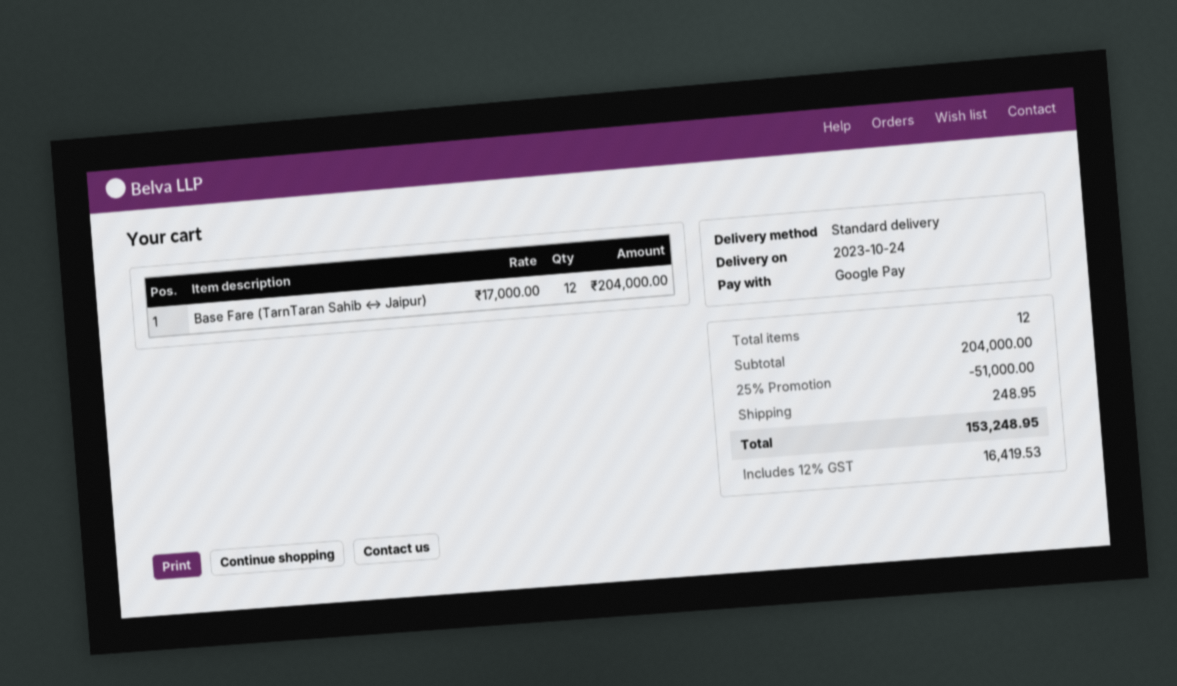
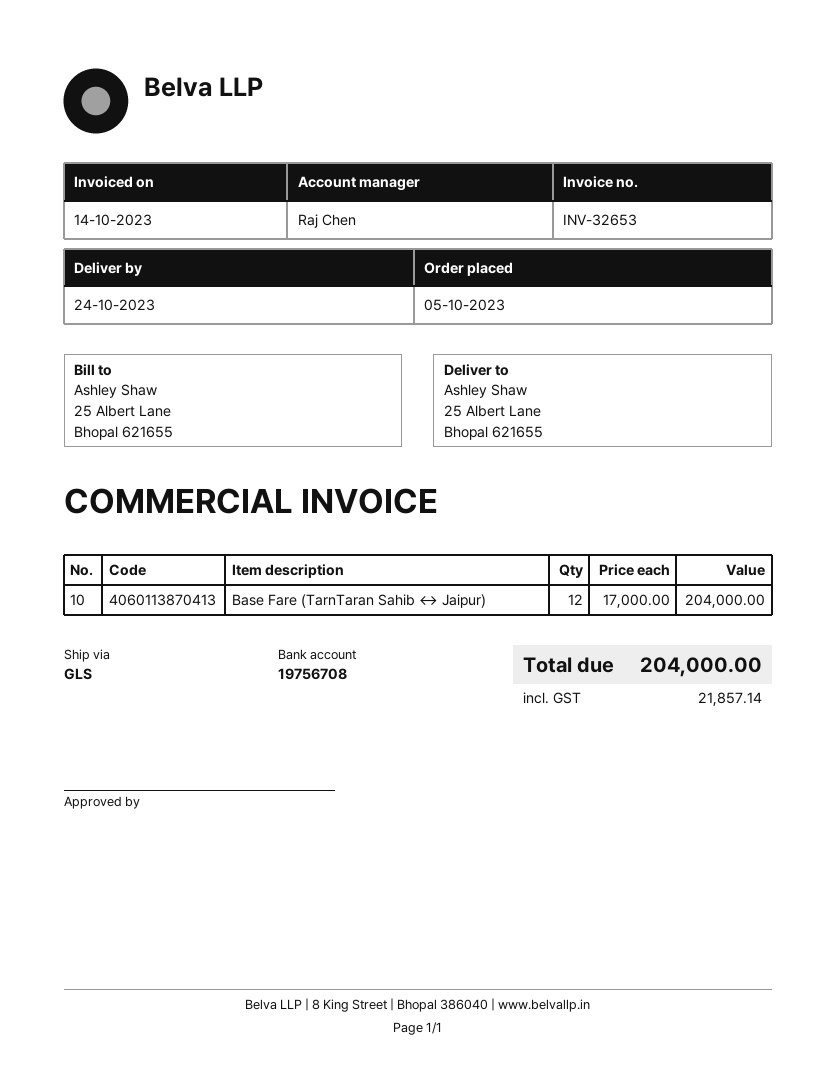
shipping method: standard -> GLS
discount: 25% = 51000.00 -> none
shipping: 248.95 -> none
tax: 16419.53 -> 21857.14
total: 153248.95 -> 204000.00

